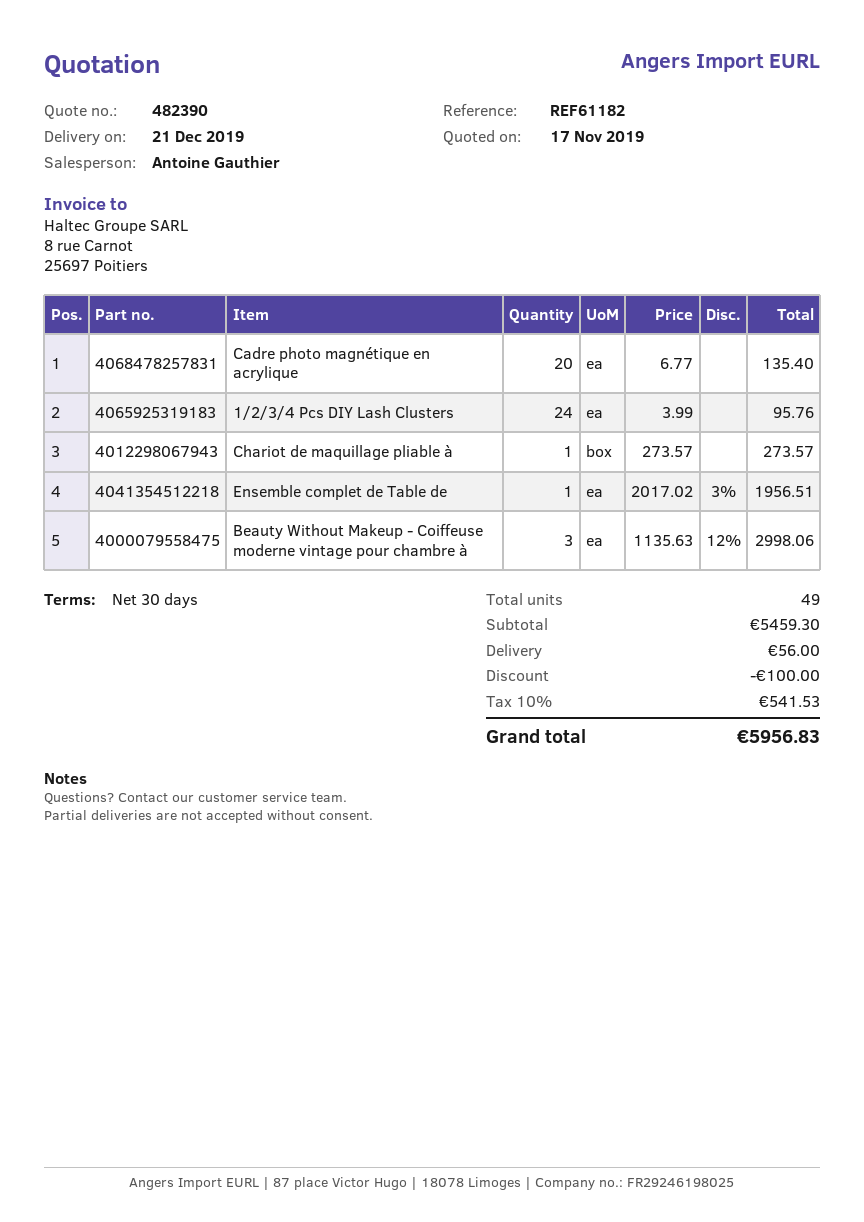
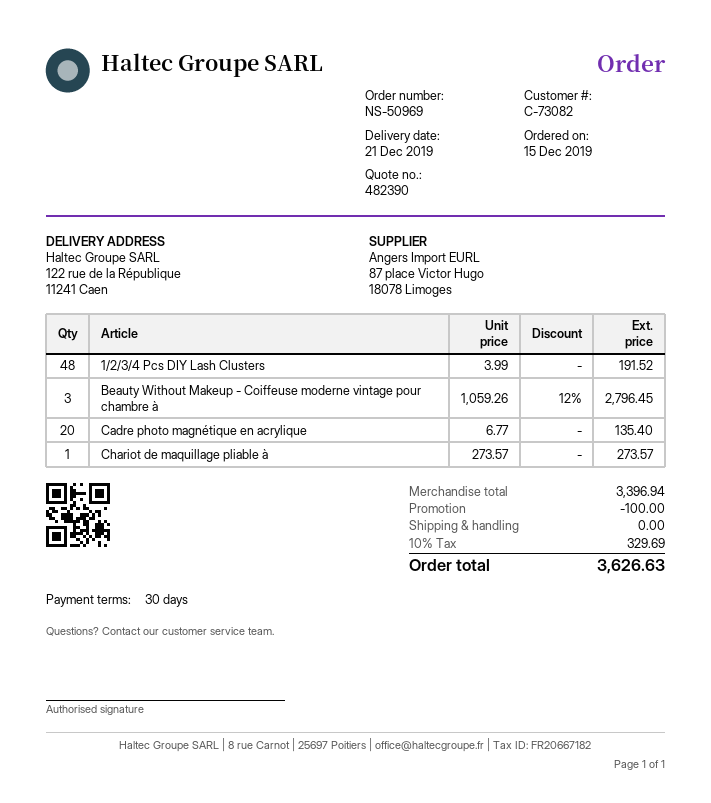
1/2/3/4 Pcs DIY Lash Clusters: 24 x 3.99 = 95.76 -> 48 x 3.99 = 191.52
Ensemble complet de Table de: 1 x 2017.02 - 3% = 1956.51 -> none
Beauty Without Makeup - Coiffeuse moderne vintage pour chambre à: 3 x 1135.63 - 12% = 2998.06 -> 3 x 1059.26 - 12% = 2796.45
subtotal: 5459.30 -> 3396.94
shipping: 56.00 -> 0.00
tax: 10% = 541.53 -> 10% = 329.69
total: 5956.83 -> 3626.63

